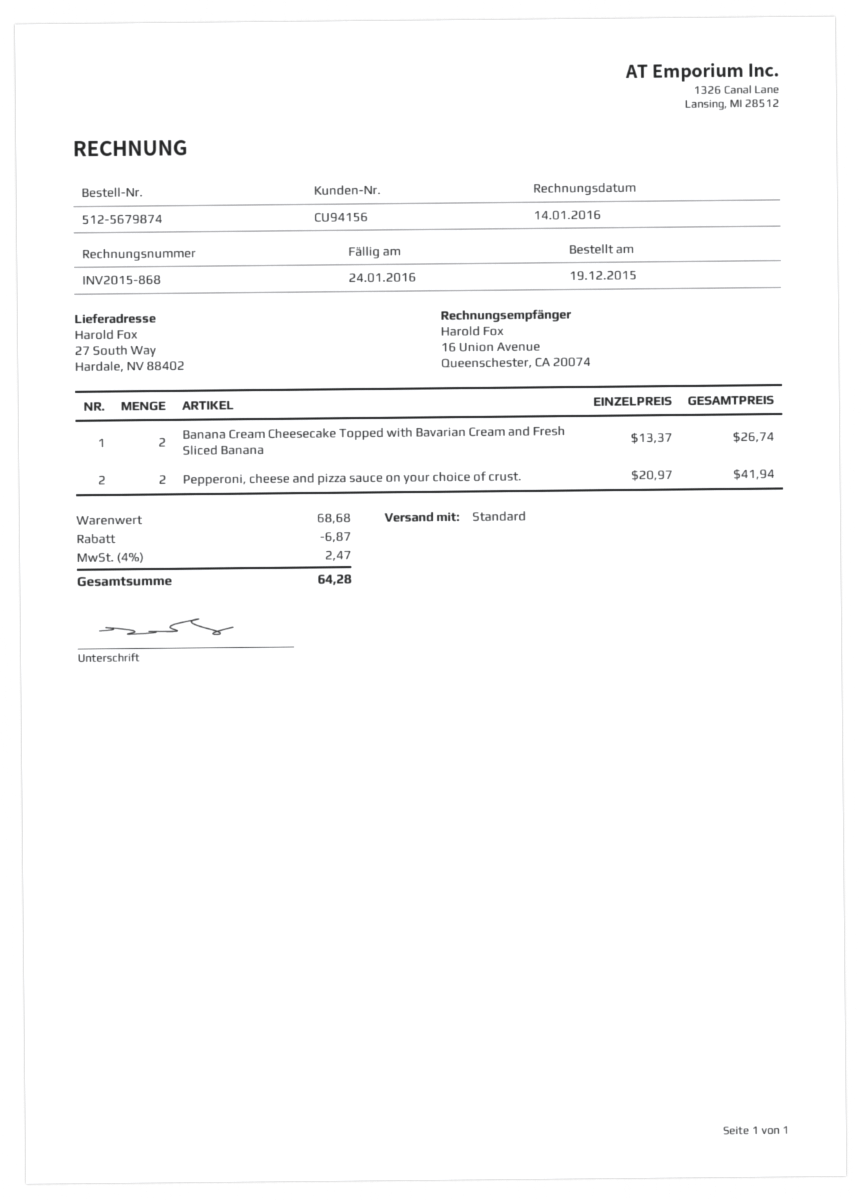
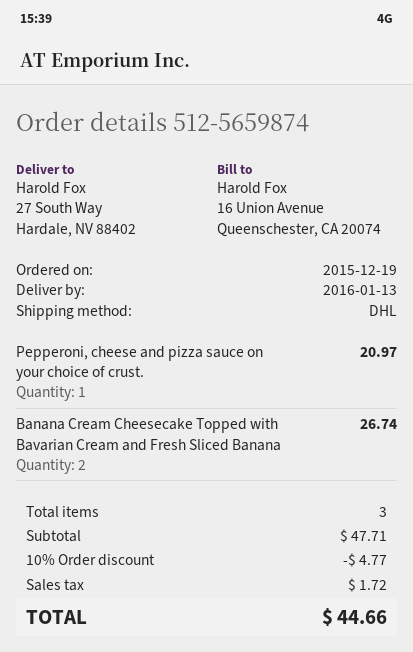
order number: 512-5679874 -> 512-5659874
shipping method: standard -> DHL
Pepperoni, cheese and pizza sauce on your choice of crust.: 2 for 41.94 -> 1 for 20.97
subtotal: 68.68 -> 47.71
discount: 6.87 -> 4.77
tax: 2.47 -> 1.72
total: 64.28 -> 44.66

